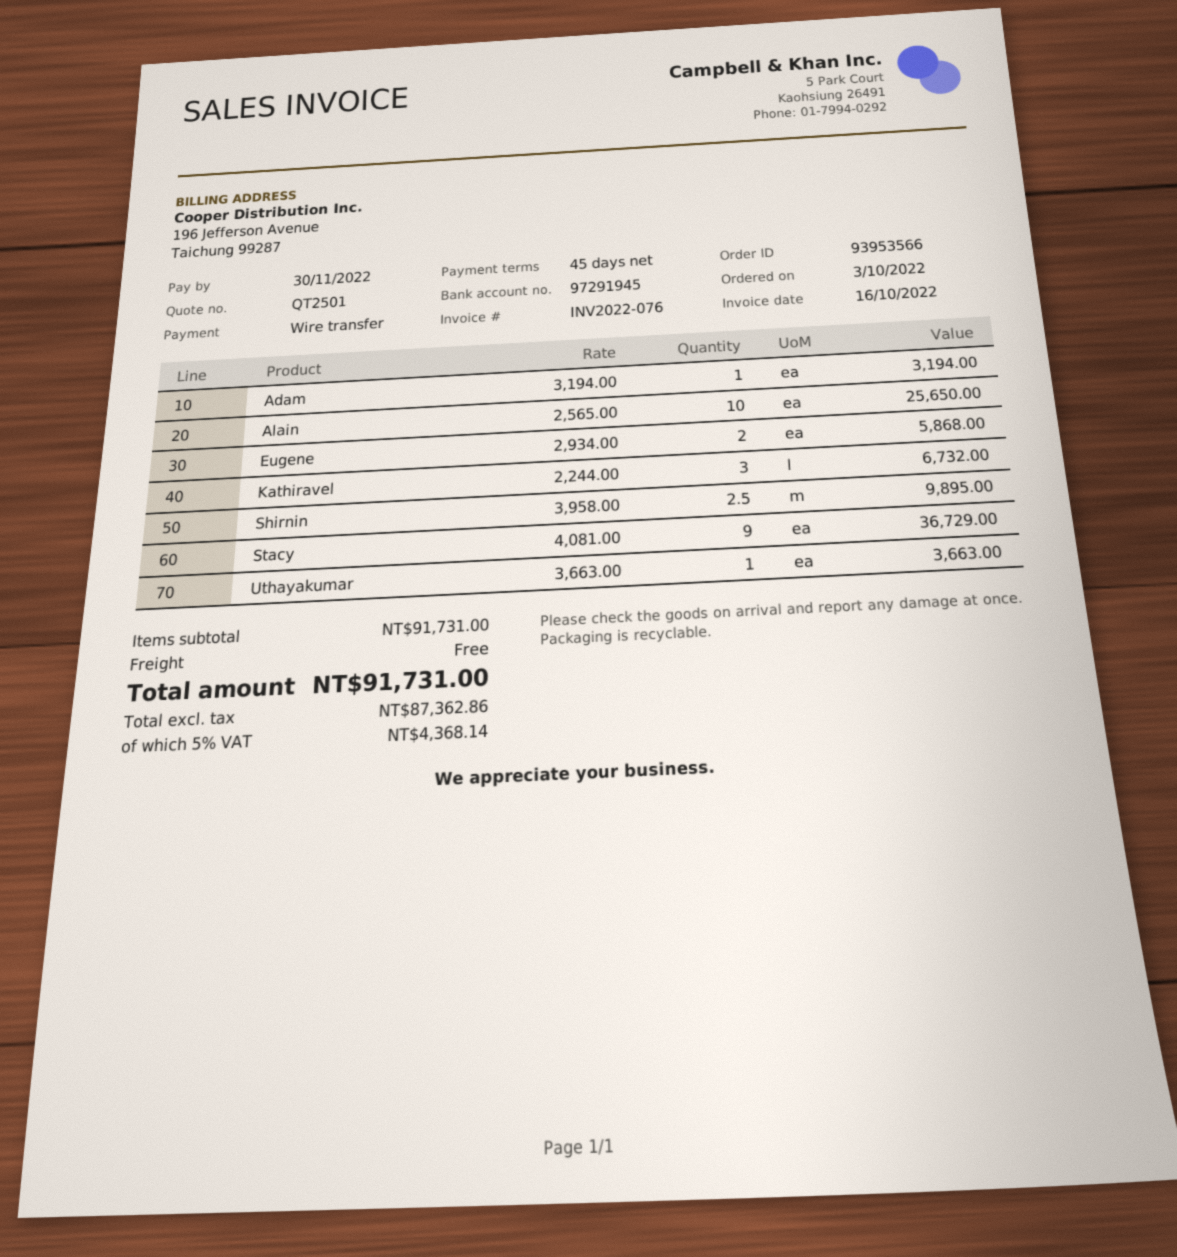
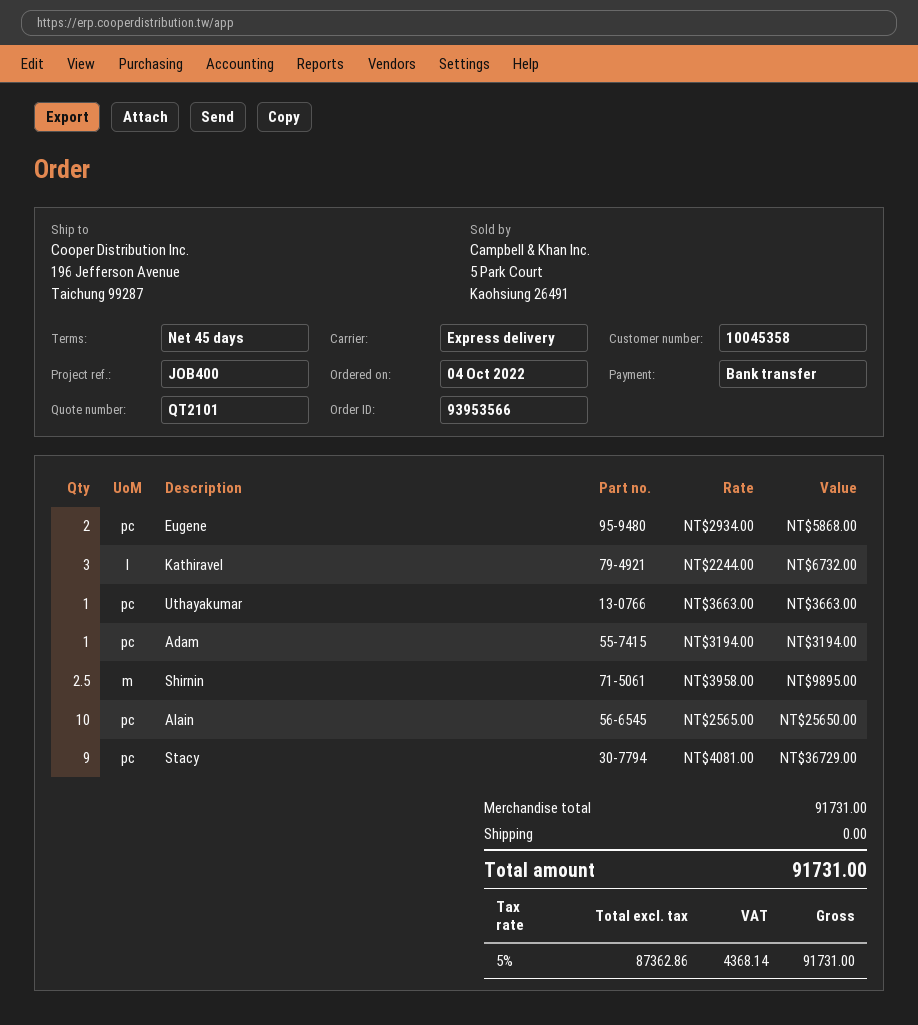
quote number: QT2501 -> QT2101
order date: 2022-10-03 -> 2022-10-04

